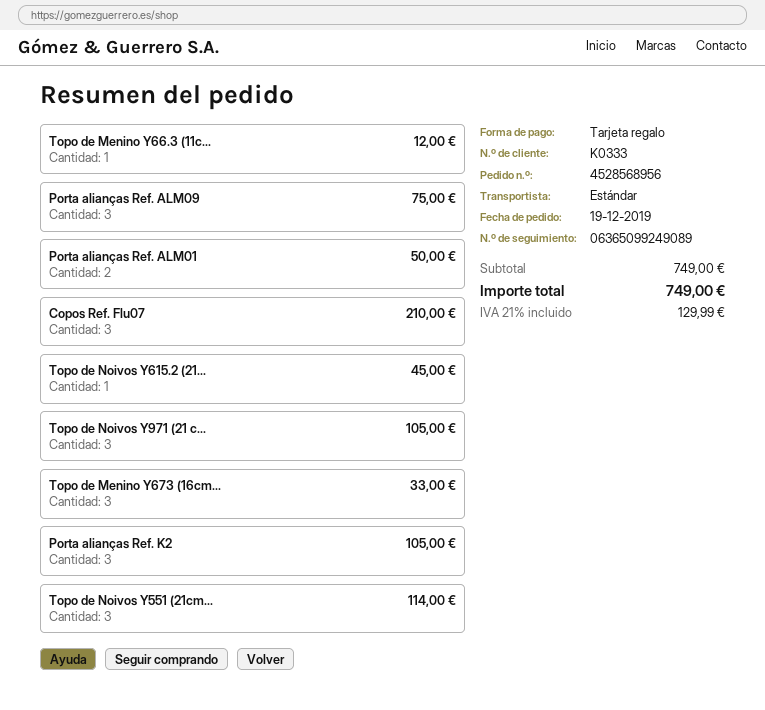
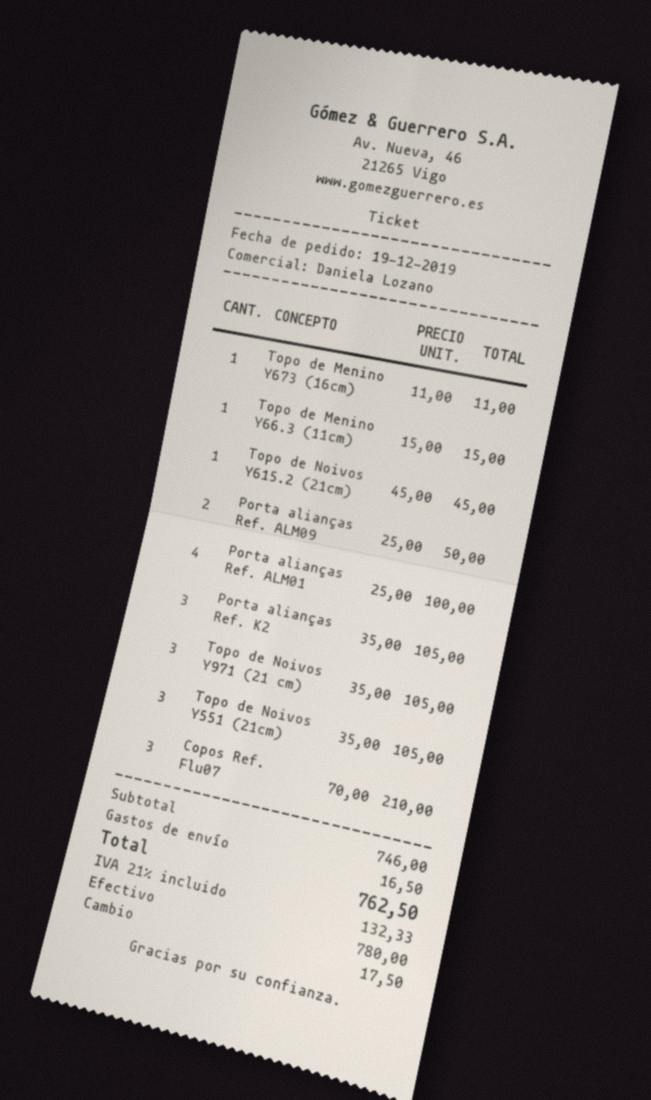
payment method: gift card -> cash
Topo de Menino Y66.3 (11c...: 1 for 12.00 -> 1 for 15.00
Porta alianças Ref. ALM09: 3 for 75.00 -> 2 for 50.00
Porta alianças Ref. ALM01: 2 for 50.00 -> 4 for 100.00
Topo de Menino Y673 (16cm...: 3 for 33.00 -> 1 for 11.00
Topo de Noivos Y551 (21cm...: 3 for 114.00 -> 3 for 105.00
subtotal: 749.00 -> 746.00
shipping: none -> 16.50
tax: 21% = 129.99 -> 21% = 132.33
total: 749.00 -> 762.50

